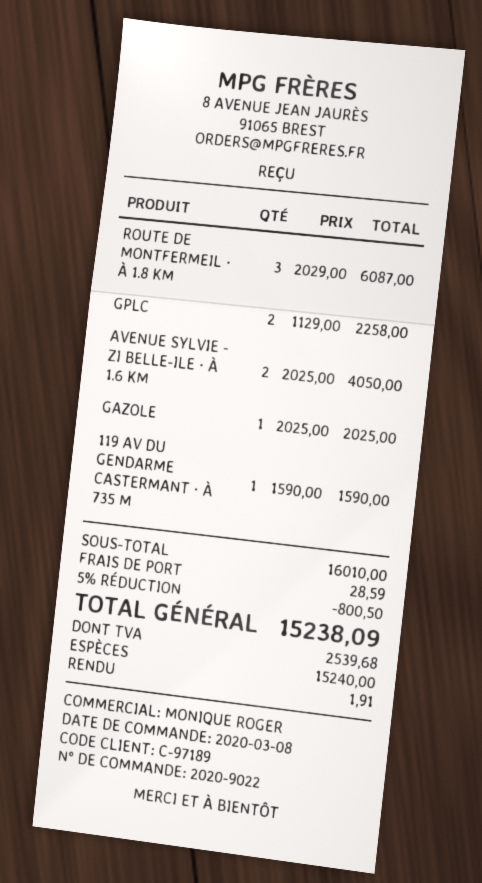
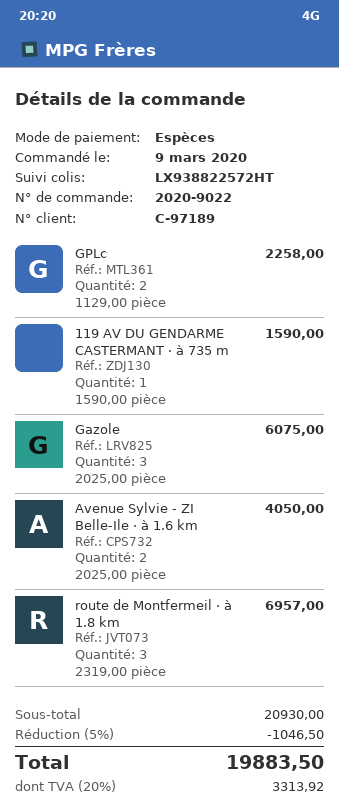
order date: 2020-03-08 -> 2020-03-09
ROUTE DE MONTFERMEIL · À 1.8 KM: 3 x 2029.00 = 6087.00 -> 3 x 2319.00 = 6957.00
GAZOLE: 1 x 2025.00 = 2025.00 -> 3 x 2025.00 = 6075.00
subtotal: 16010.00 -> 20930.00
discount: 5% = 800.50 -> 5% = 1046.50
shipping: 28.59 -> none
tax: 2539.68 -> 3313.92
total: 15238.09 -> 19883.50

